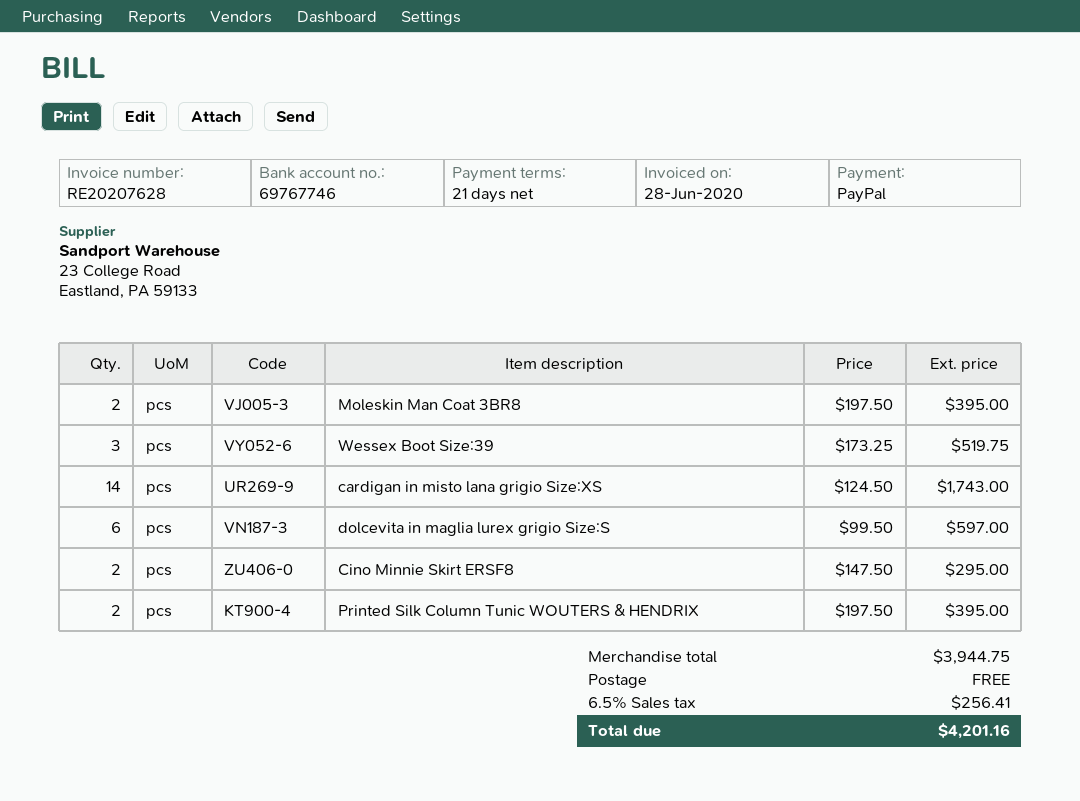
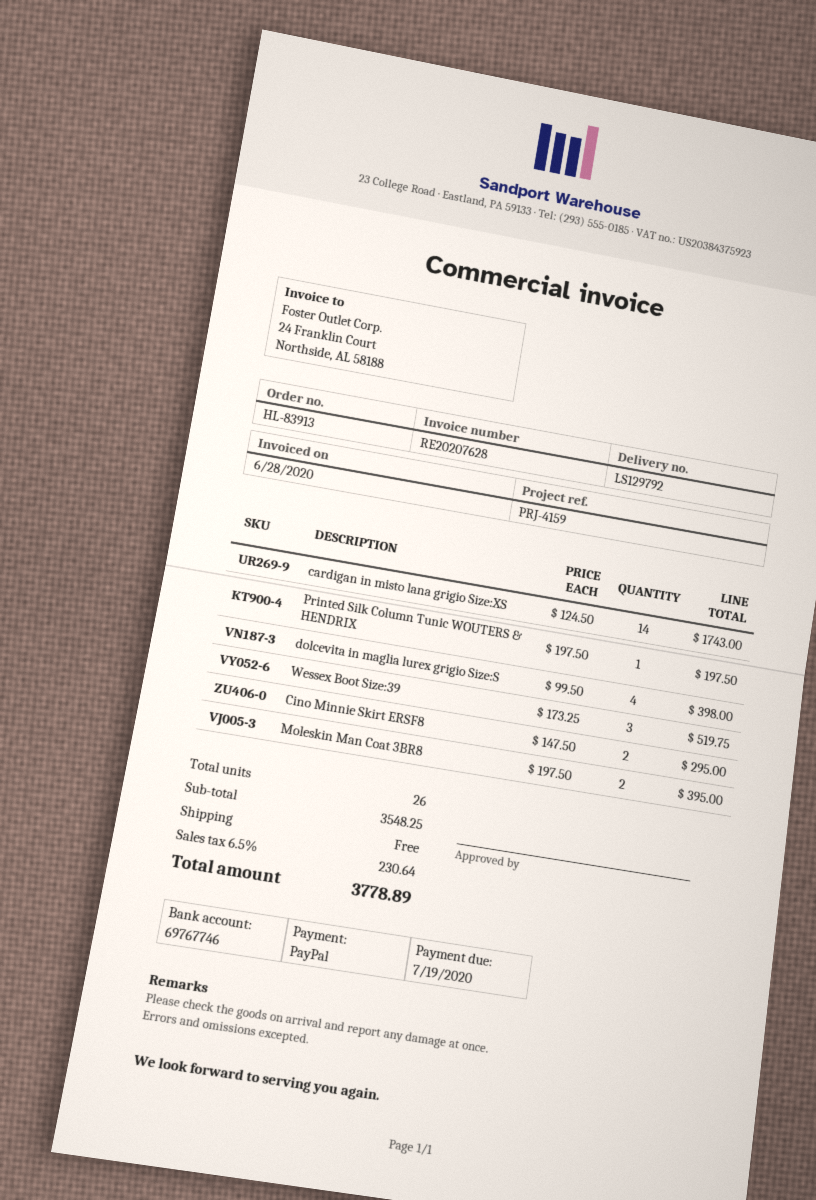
dolcevita in maglia lurex grigio Size:S: 6 x 99.50 = 597.00 -> 4 x 99.50 = 398.00
Printed Silk Column Tunic WOUTERS & HENDRIX: 2 x 197.50 = 395.00 -> 1 x 197.50 = 197.50
subtotal: 3944.75 -> 3548.25
tax: 6.5% = 256.41 -> 6.5% = 230.64
total: 4201.16 -> 3778.89

